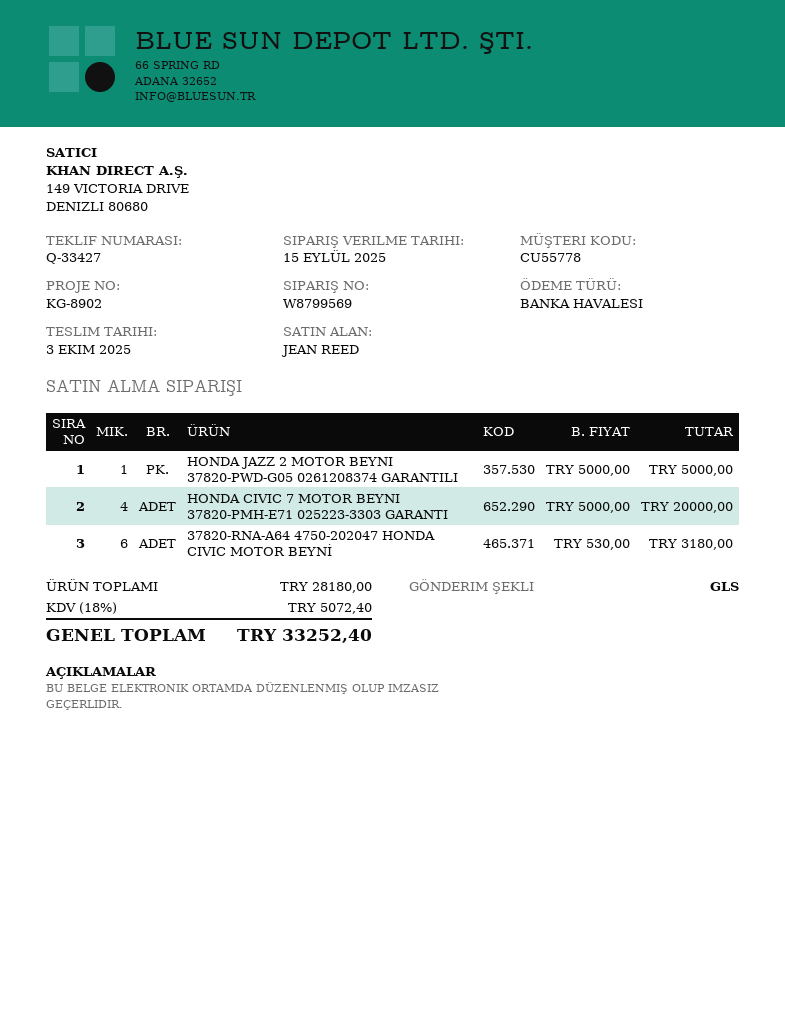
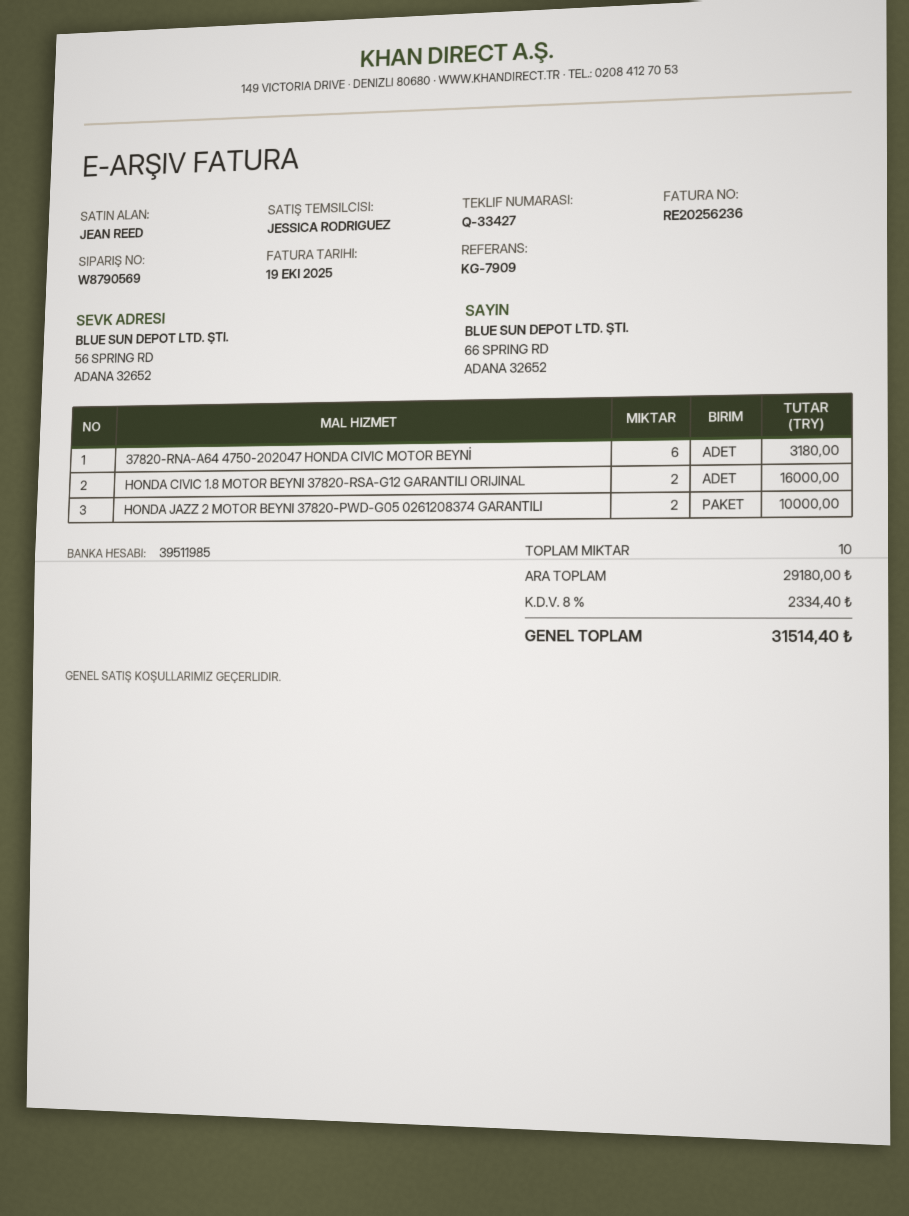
order number: W8799569 -> W8790569
reference: KG-8902 -> KG-7909
HONDA JAZZ 2 MOTOR BEYNI 37820-PWD-G05 0261208374 GARANTILI: 1 for 5000.00 -> 2 for 10000.00
HONDA CIVIC 7 MOTOR BEYNI 37820-PMH-E71 025223-3303 GARANTI: 4 for 20000.00 -> none
HONDA CIVIC 1.8 MOTOR BEYNI 37820-RSA-G12 GARANTILI ORIJINAL: none -> 2 for 16000.00
subtotal: 28180.00 -> 29180.00
tax: 18% = 5072.40 -> 8% = 2334.40
total: 33252.40 -> 31514.40

